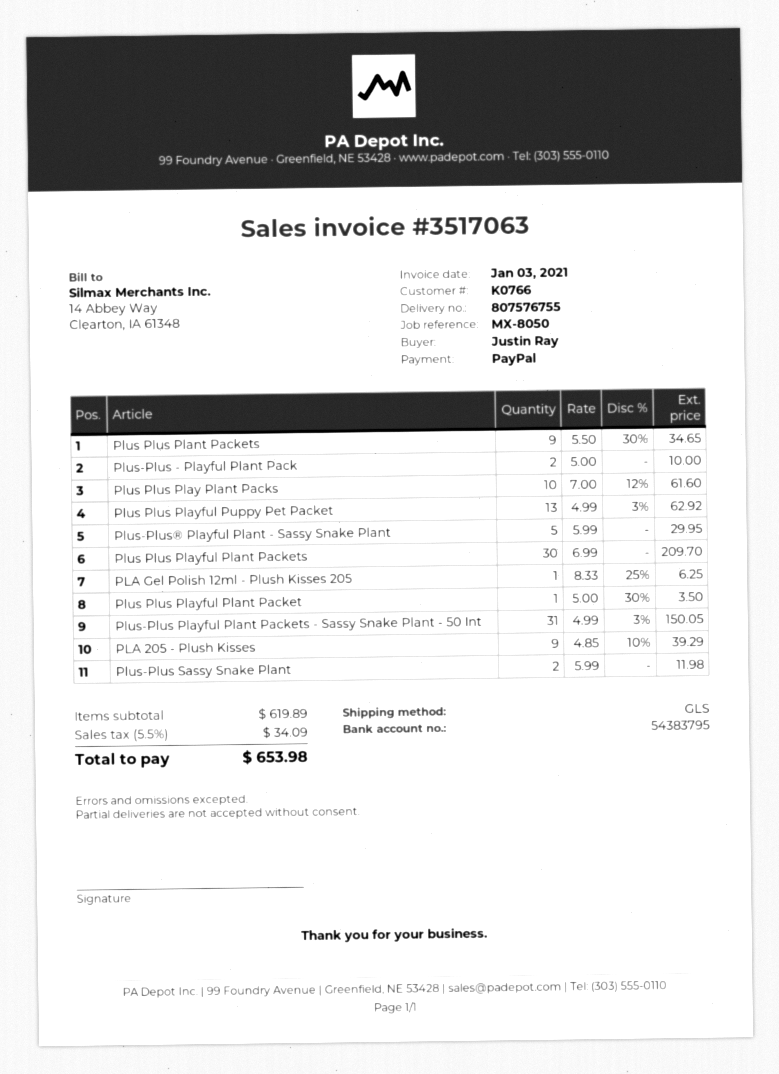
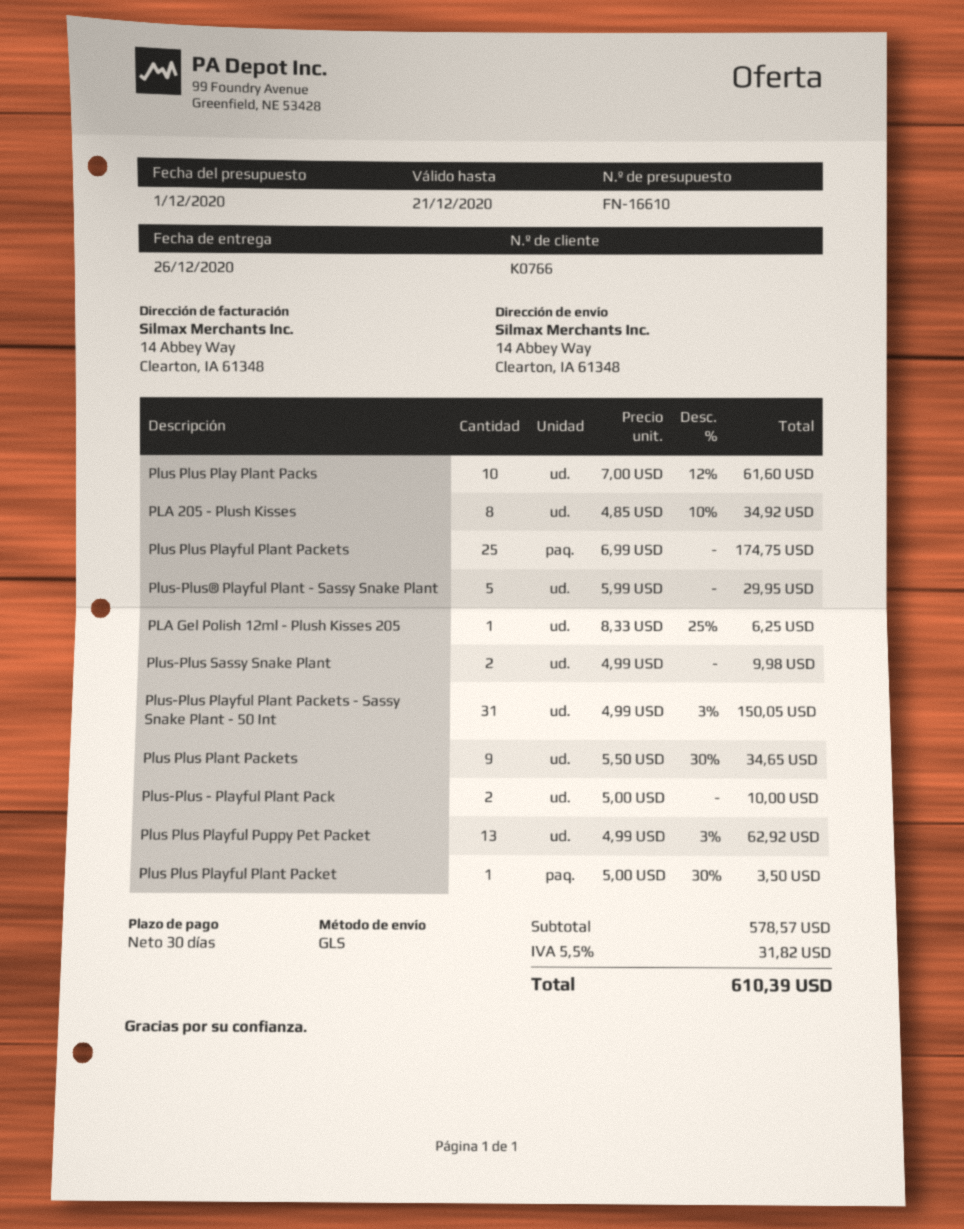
Plus Plus Playful Plant Packets: 30 x 6.99 = 209.70 -> 25 x 6.99 = 174.75
PLA 205 - Plush Kisses: 9 x 4.85 - 10% = 39.29 -> 8 x 4.85 - 10% = 34.92
Plus-Plus Sassy Snake Plant: 2 x 5.99 = 11.98 -> 2 x 4.99 = 9.98
subtotal: 619.89 -> 578.57
tax: 5.5% = 34.09 -> 5.5% = 31.82
total: 653.98 -> 610.39

